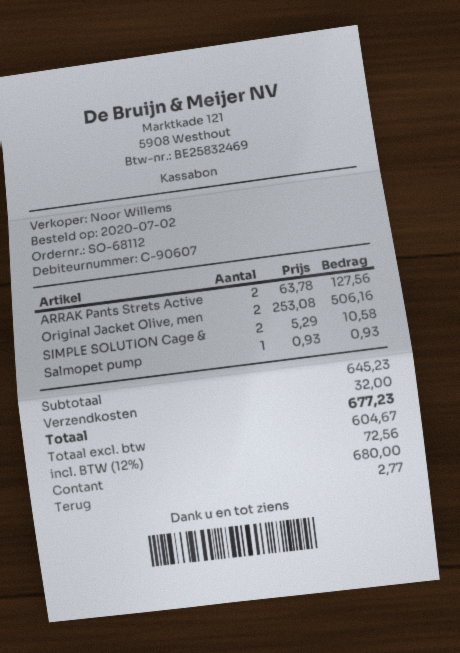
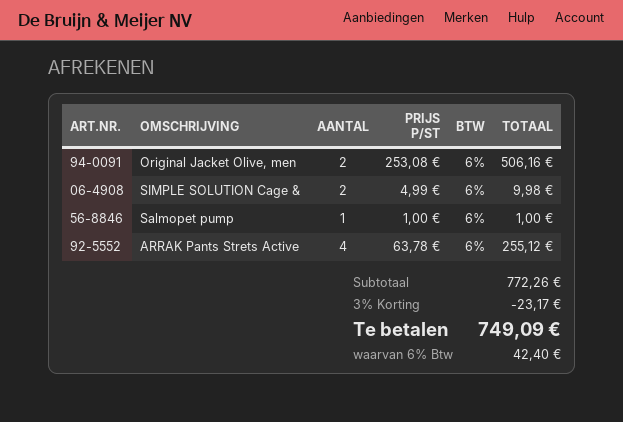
ARRAK Pants Strets Active: 2 x 63.78 = 127.56 -> 4 x 63.78 = 255.12
SIMPLE SOLUTION Cage &: 2 x 5.29 = 10.58 -> 2 x 4.99 = 9.98
Salmopet pump: 1 x 0.93 = 0.93 -> 1 x 1.00 = 1.00
subtotal: 645.23 -> 772.26
discount: none -> 3% = 23.17
shipping: 32.00 -> none
tax: 12% = 72.56 -> 6% = 42.40
total: 677.23 -> 749.09

